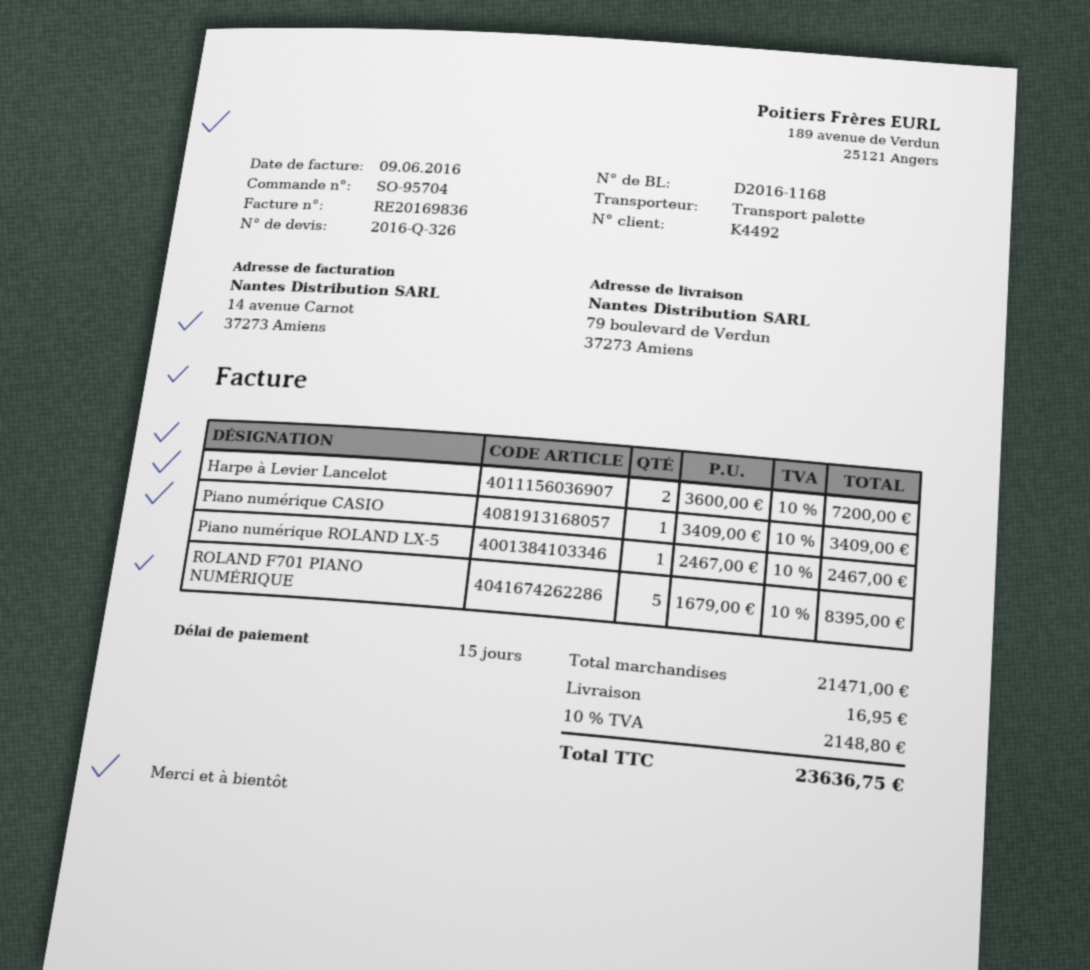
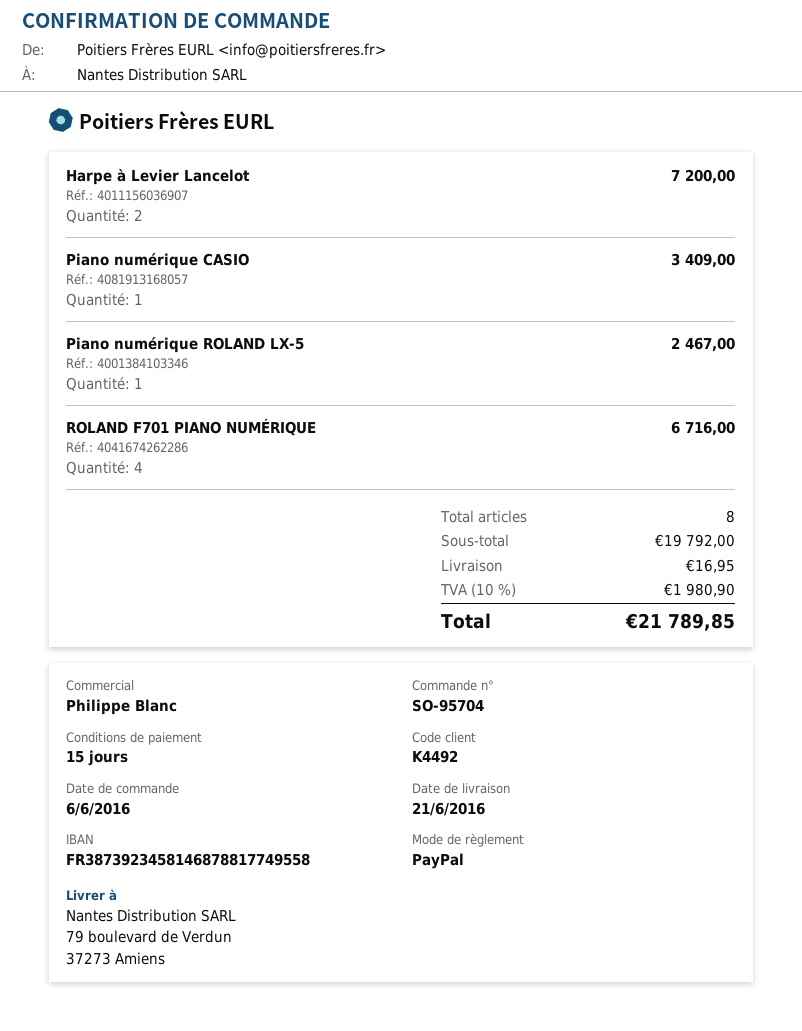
ROLAND F701 PIANO NUMÉRIQUE: 5 for 8395.00 -> 4 for 6716.00
subtotal: 21471.00 -> 19792.00
tax: 10% = 2148.80 -> 10% = 1980.90
total: 23636.75 -> 21789.85

